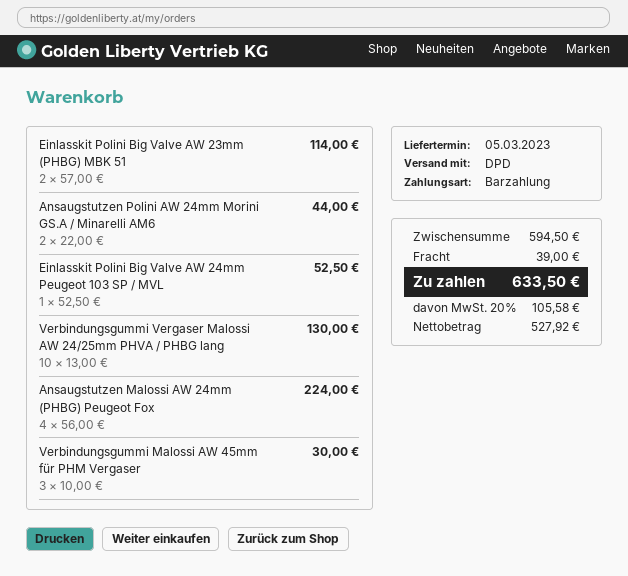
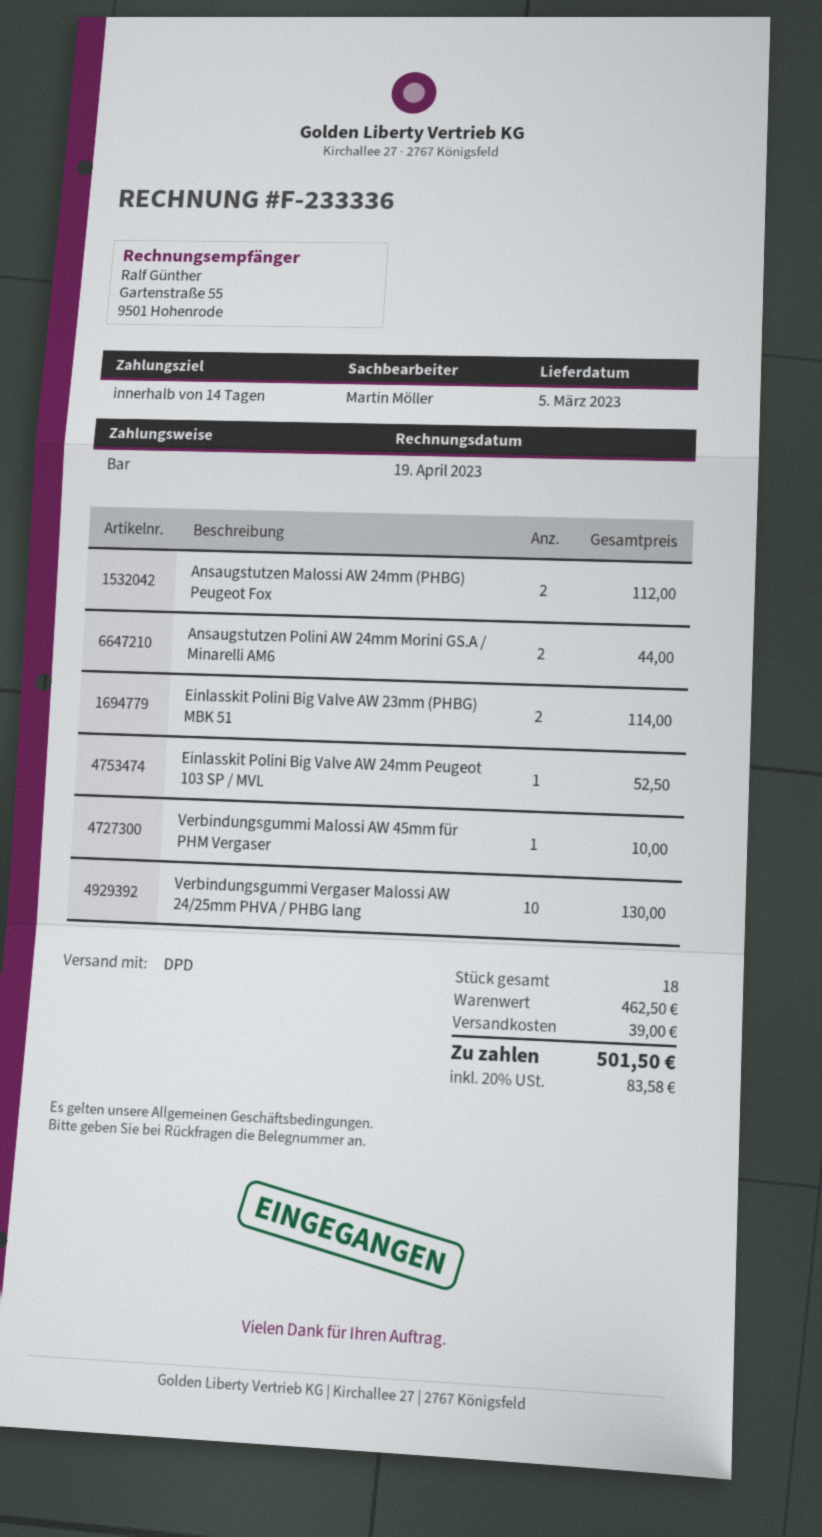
Ansaugstutzen Malossi AW 24mm (PHBG) Peugeot Fox: 4 for 224.00 -> 2 for 112.00
Verbindungsgummi Malossi AW 45mm für PHM Vergaser: 3 for 30.00 -> 1 for 10.00
subtotal: 594.50 -> 462.50
tax: 20% = 105.58 -> 20% = 83.58
total: 633.50 -> 501.50

